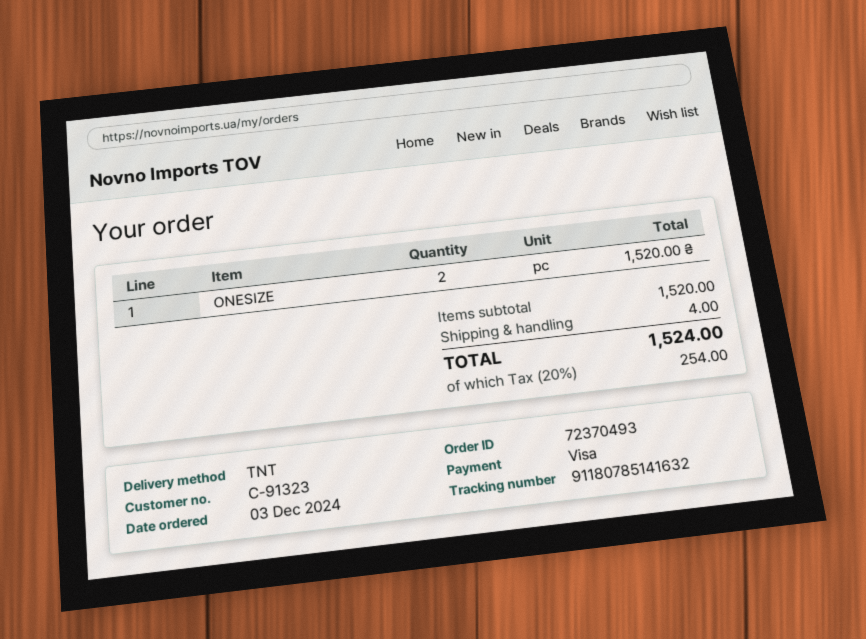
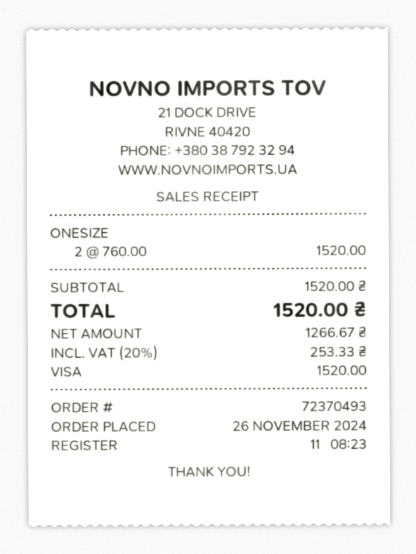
order date: 2024-12-03 -> 2024-11-26
shipping: 4.00 -> none
tax: 20% = 254.00 -> 20% = 253.33
total: 1524.00 -> 1520.00

